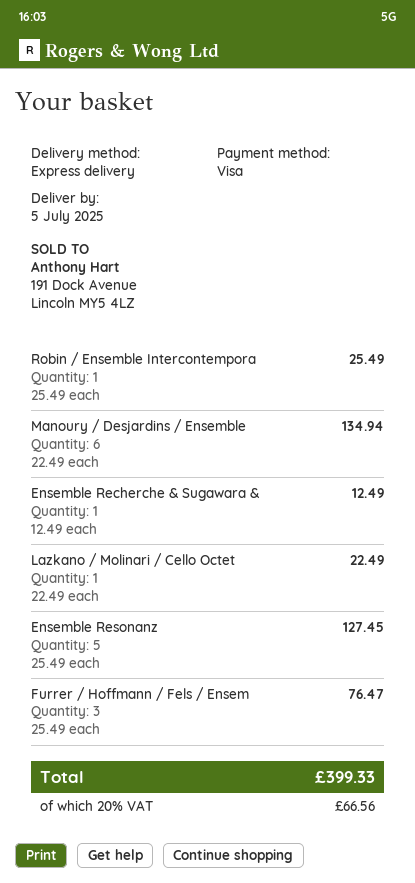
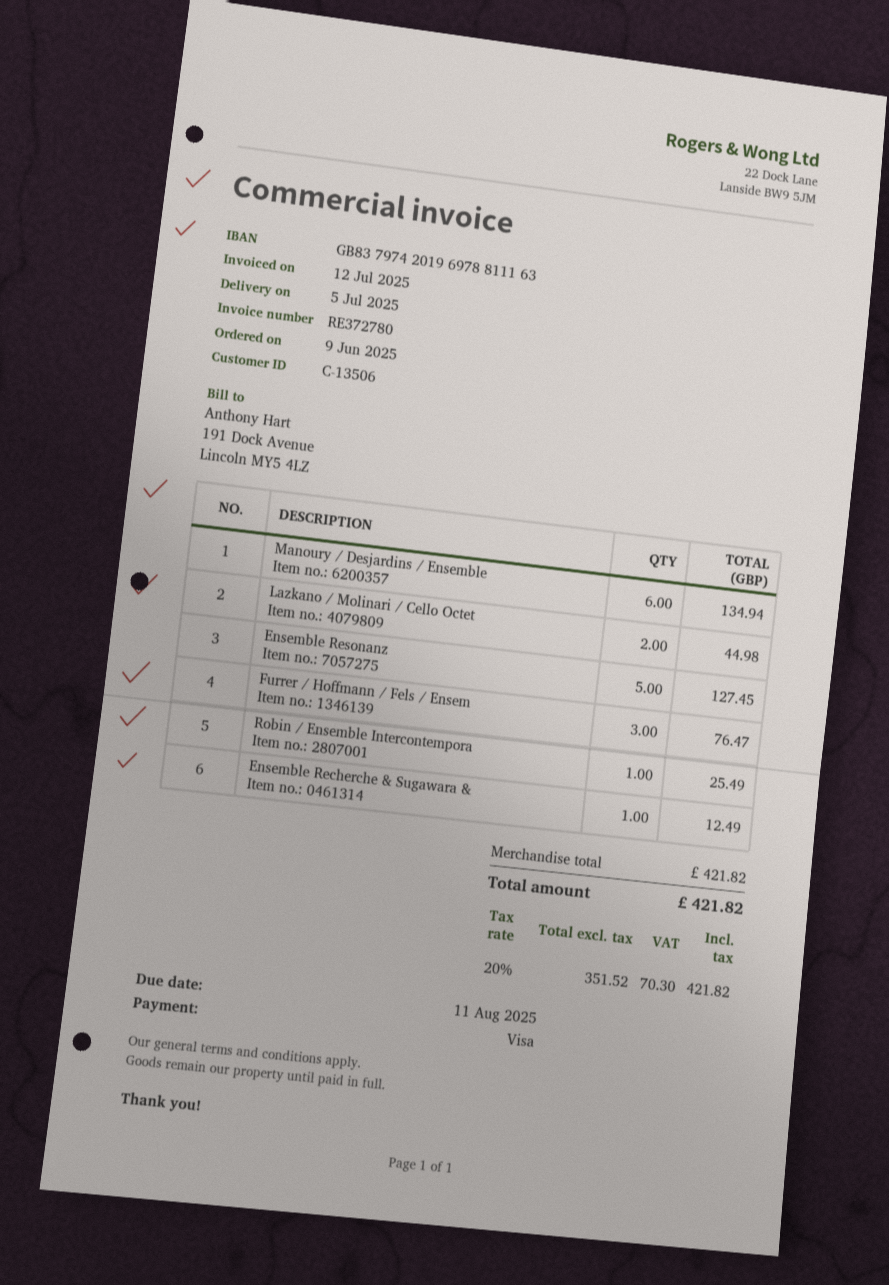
Lazkano / Molinari / Cello Octet: 1 for 22.49 -> 2 for 44.98
tax: 20% = 66.56 -> 20% = 70.30
total: 399.33 -> 421.82

